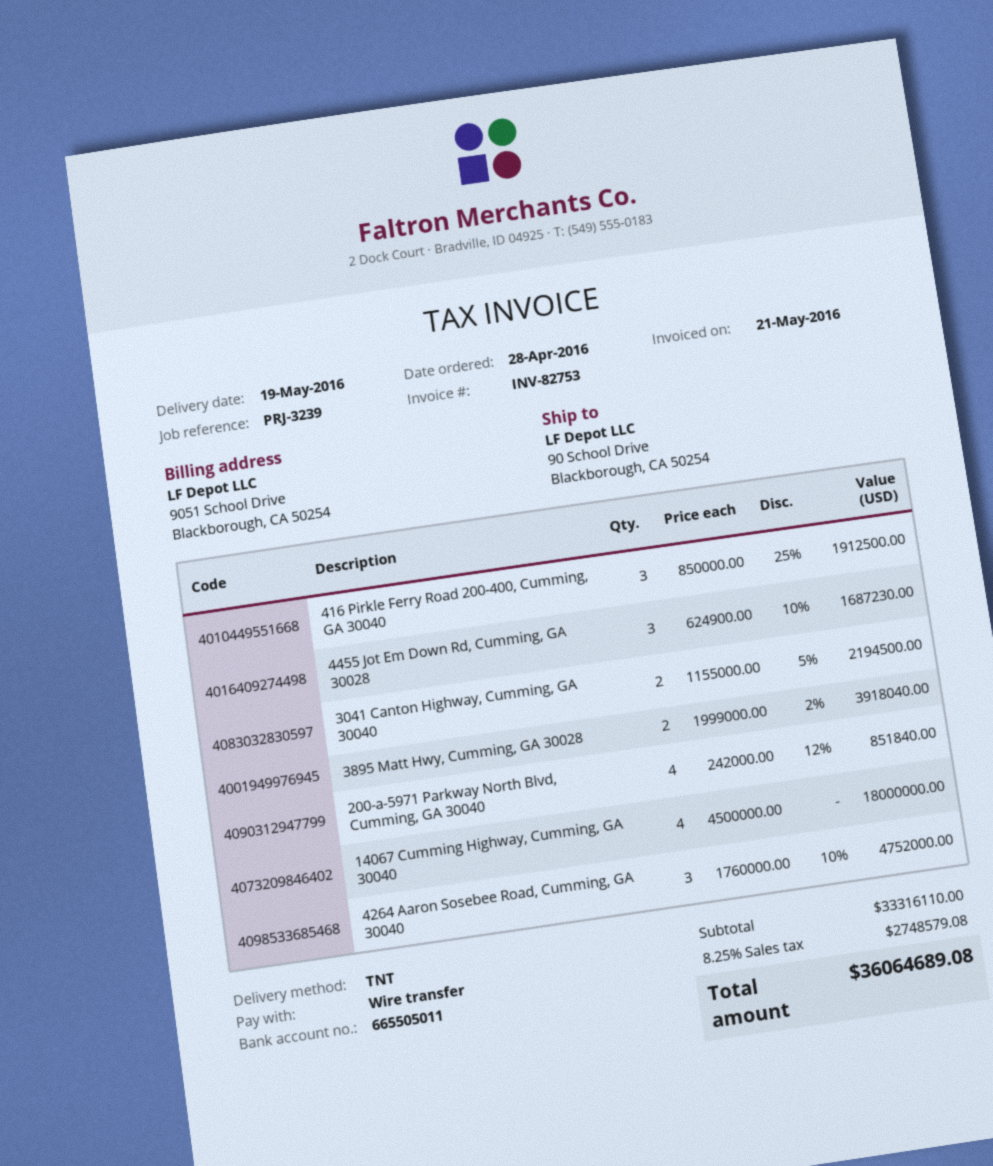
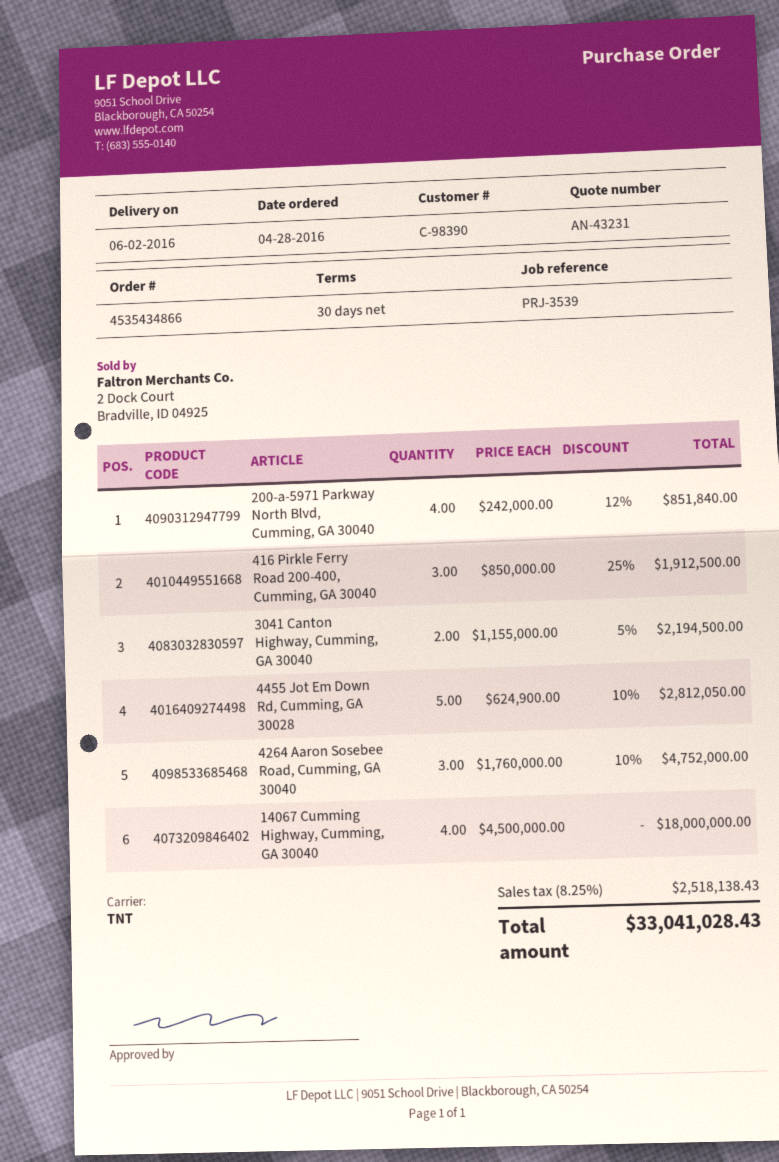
delivery date: 2016-05-19 -> 2016-06-02
reference: PRJ-3239 -> PRJ-3539
4455 Jot Em Down Rd, Cumming, GA 30028: 3 x 624900.00 - 10% = 1687230.00 -> 5 x 624900.00 - 10% = 2812050.00
3895 Matt Hwy, Cumming, GA 30028: 2 x 1999000.00 - 2% = 3918040.00 -> none
tax: 8.25% = 2748579.08 -> 8.25% = 2518138.43
total: 36064689.08 -> 33041028.43

